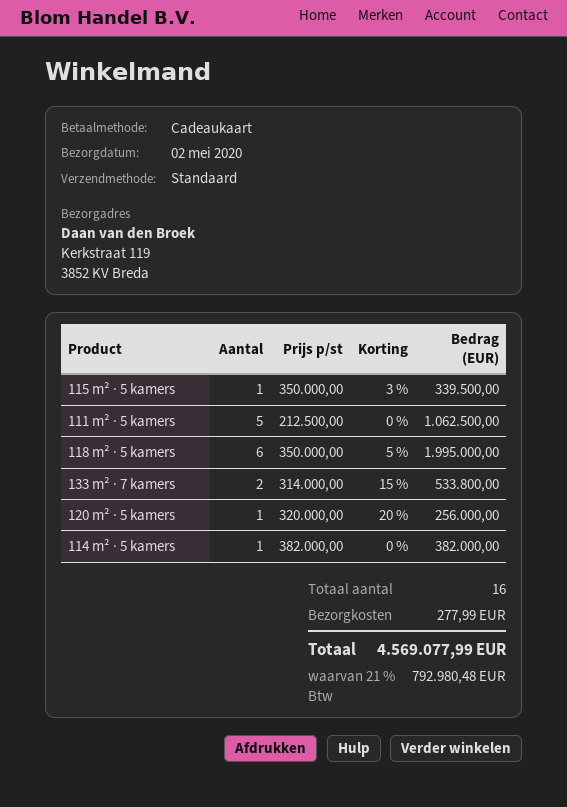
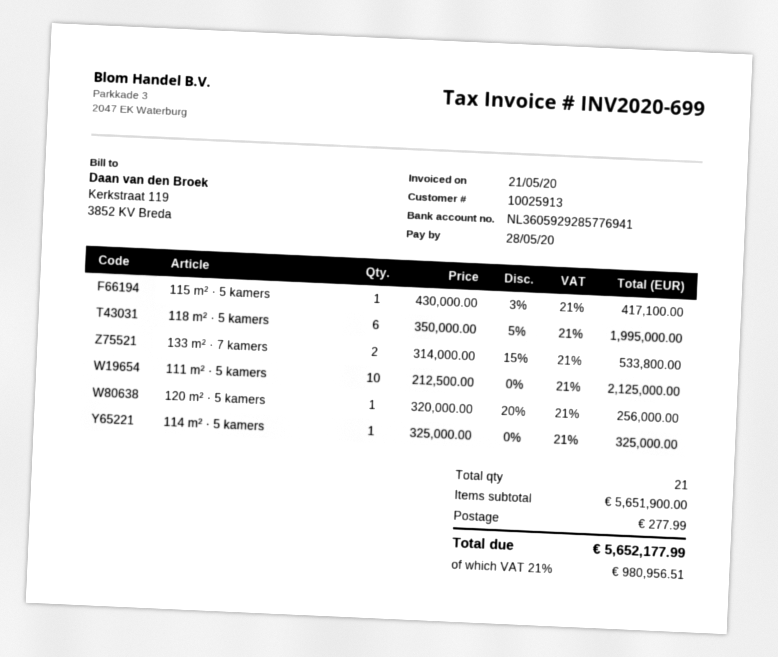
115 m² · 5 kamers: 1 x 350000.00 - 3% = 339500.00 -> 1 x 430000.00 - 3% = 417100.00
111 m² · 5 kamers: 5 x 212500.00 = 1062500.00 -> 10 x 212500.00 = 2125000.00
114 m² · 5 kamers: 1 x 382000.00 = 382000.00 -> 1 x 325000.00 = 325000.00
total quantity: 16 -> 21
tax: 21% = 792980.48 -> 21% = 980956.51
total: 4569077.99 -> 5652177.99

